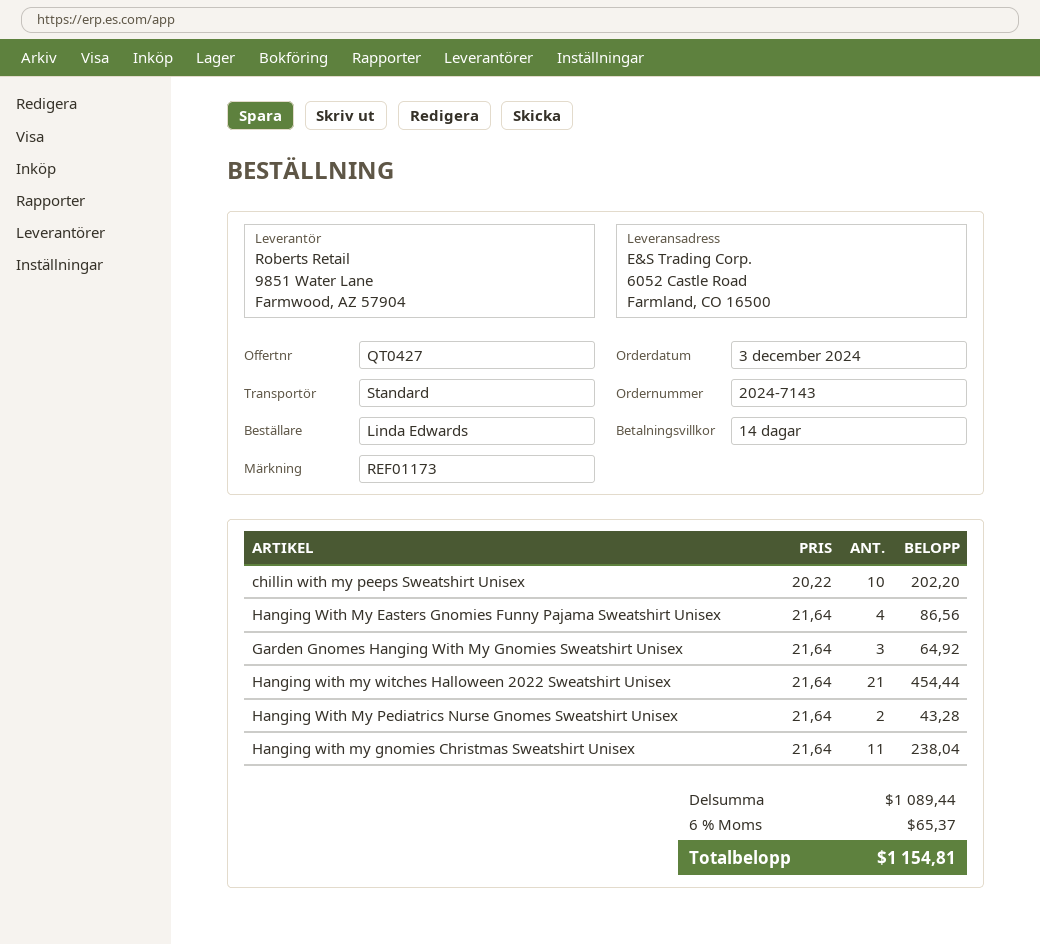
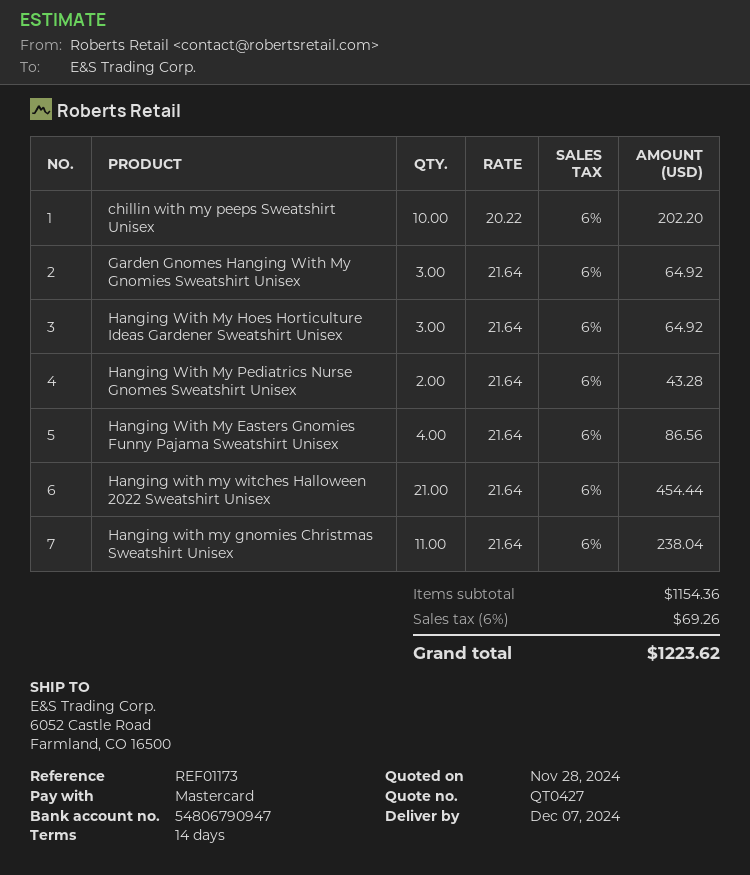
Hanging With My Hoes Horticulture Ideas Gardener Sweatshirt Unisex: none -> 3 x 21.64 = 64.92
subtotal: 1089.44 -> 1154.36
tax: 6% = 65.37 -> 6% = 69.26
total: 1154.81 -> 1223.62

